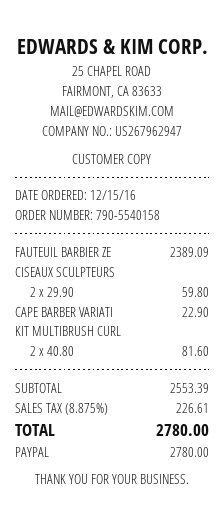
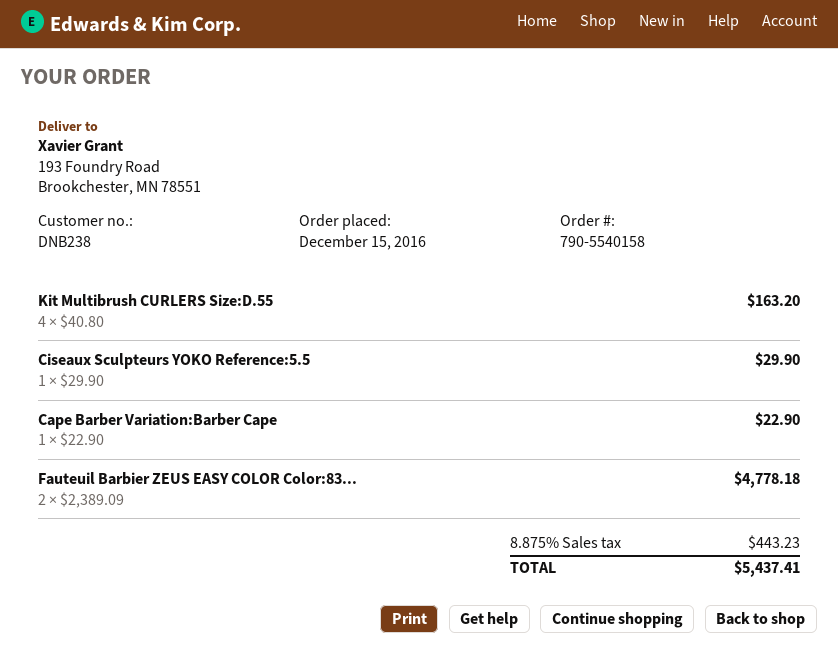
FAUTEUIL BARBIER ZE: 1 x 2389.09 = 2389.09 -> 2 x 2389.09 = 4778.18
CISEAUX SCULPTEURS: 2 x 29.90 = 59.80 -> 1 x 29.90 = 29.90
KIT MULTIBRUSH CURL: 2 x 40.80 = 81.60 -> 4 x 40.80 = 163.20
tax: 8.875% = 226.61 -> 8.875% = 443.23
total: 2780.00 -> 5437.41

